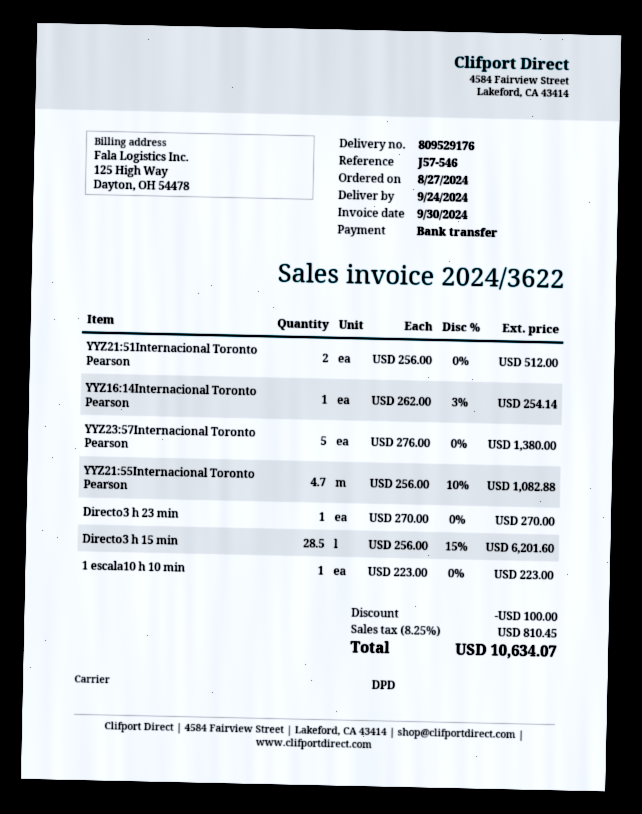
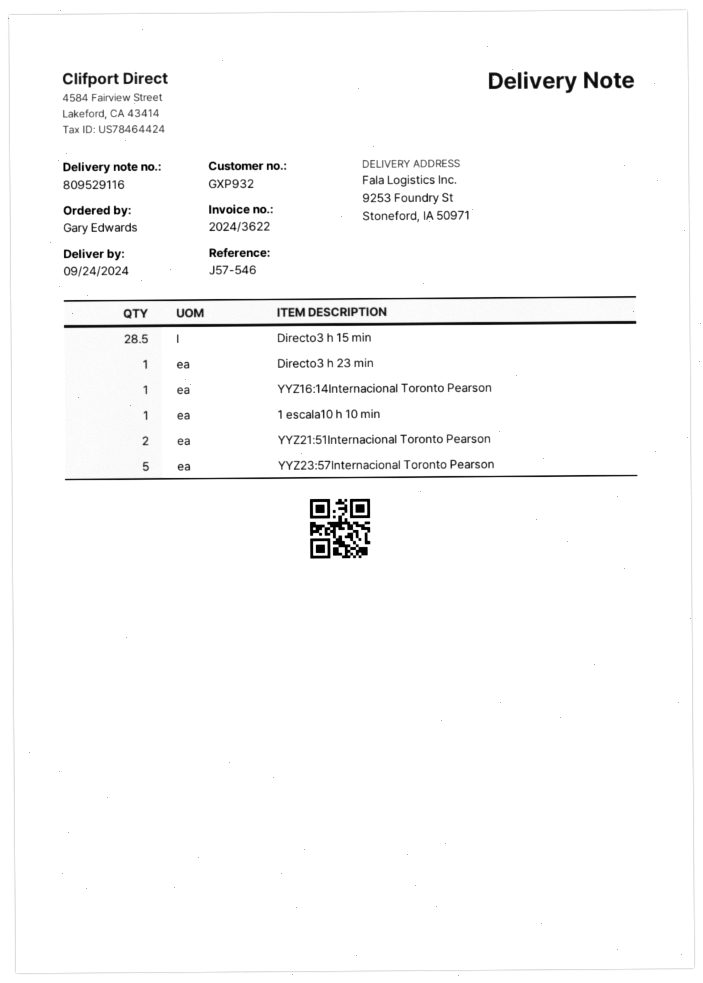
delivery note number: 809529176 -> 809529116
YYZ21:55Internacional Toronto Pearson: 4.7 -> none

